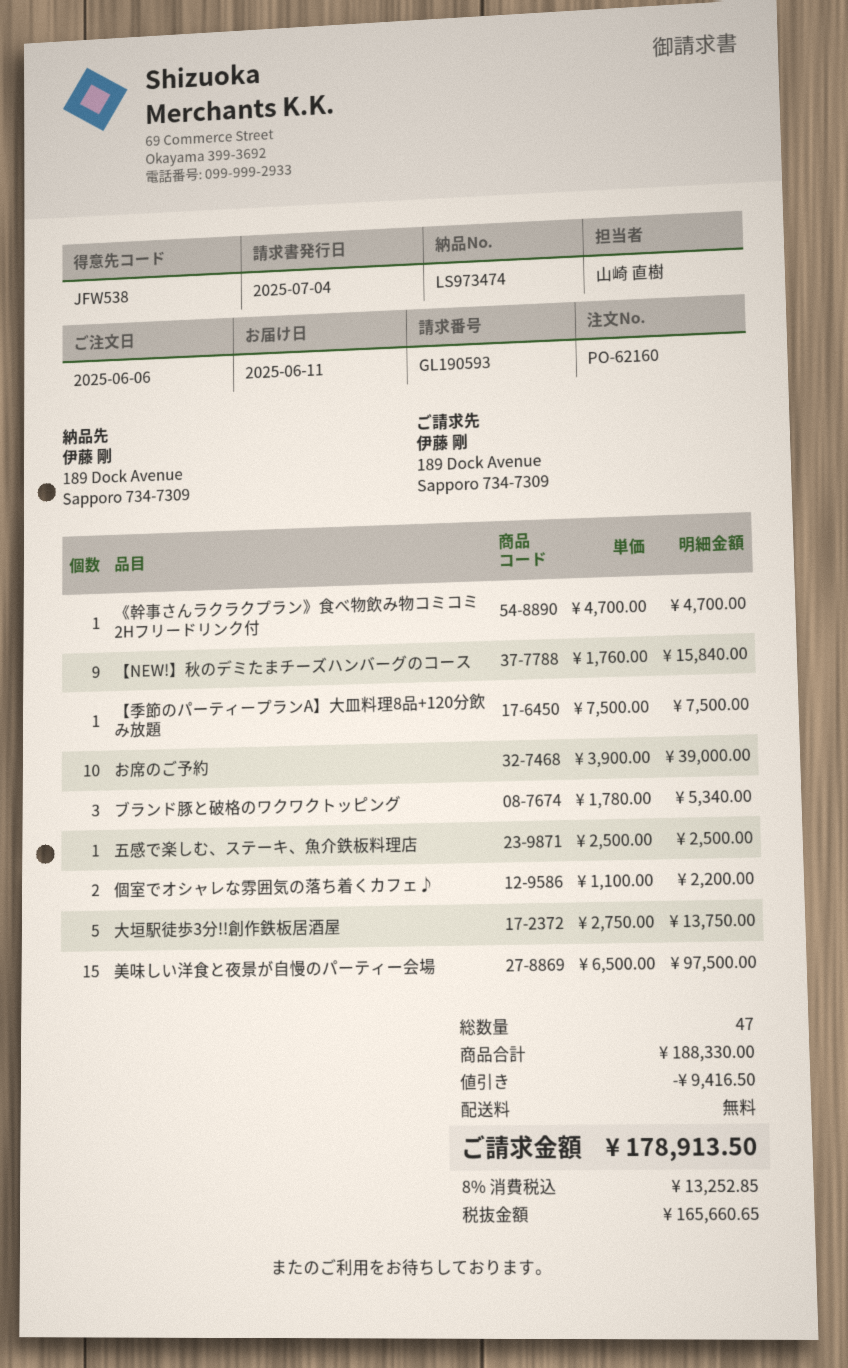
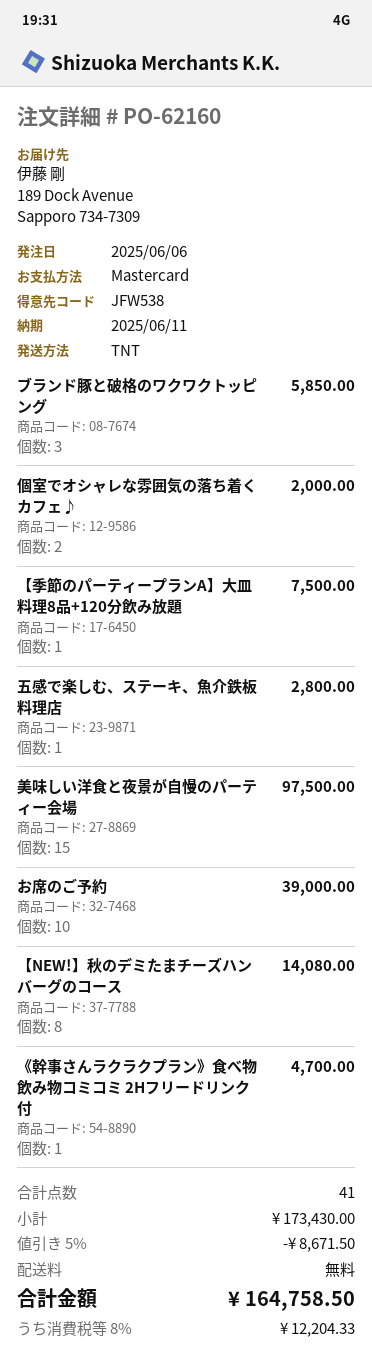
【NEW!】秋のデミたまチーズハンバーグのコース: 9 for 15840.00 -> 8 for 14080.00
ブランド豚と破格のワクワクトッピング: 3 for 5340.00 -> 3 for 5850.00
五感で楽しむ、ステーキ、魚介鉄板料理店: 1 for 2500.00 -> 1 for 2800.00
個室でオシャレな雰囲気の落ち着くカフェ♪: 2 for 2200.00 -> 2 for 2000.00
大垣駅徒歩3分!!創作鉄板居酒屋: 5 for 13750.00 -> none
total quantity: 47 -> 41
subtotal: 188330.00 -> 173430.00
discount: 9416.50 -> 8671.50
tax: 8% = 13252.85 -> 8% = 12204.33
total: 178913.50 -> 164758.50

